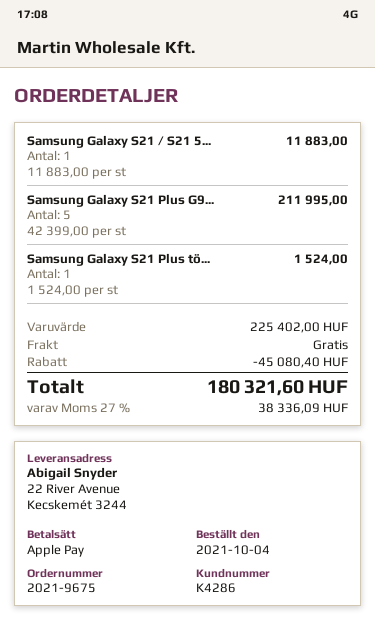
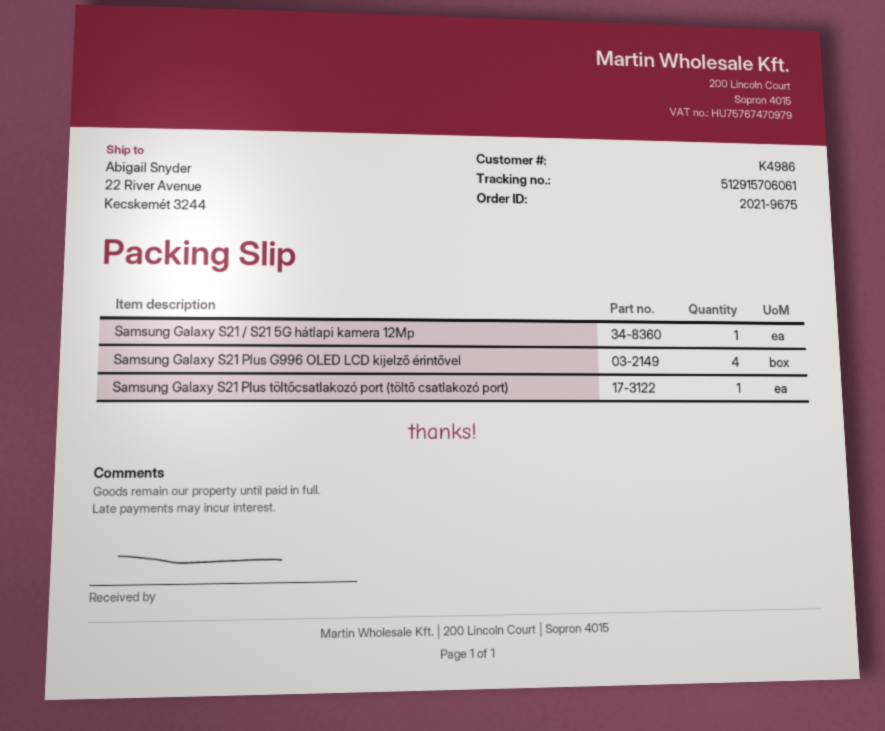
customer number: K4286 -> K4986
Samsung Galaxy S21 Plus G9...: 5 -> 4

